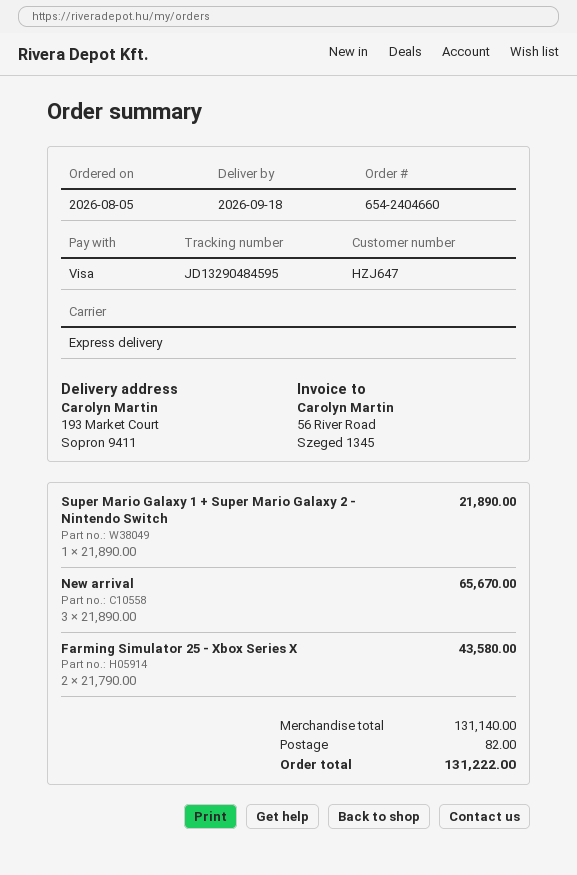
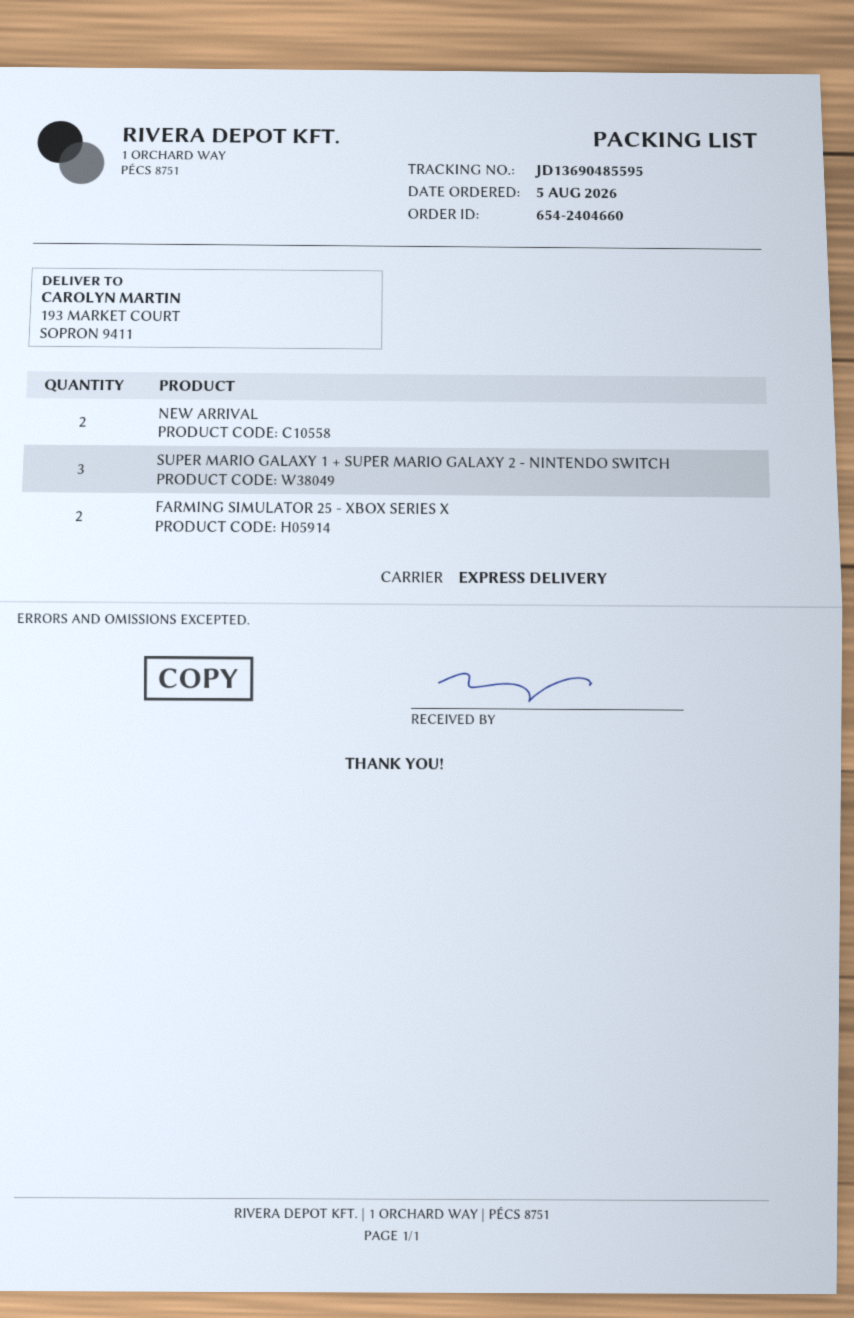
tracking number: JD13290484595 -> JD13690485595
Super Mario Galaxy 1 + Super Mario Galaxy 2 - Nintendo Switch: 1 -> 3
New arrival: 3 -> 2

